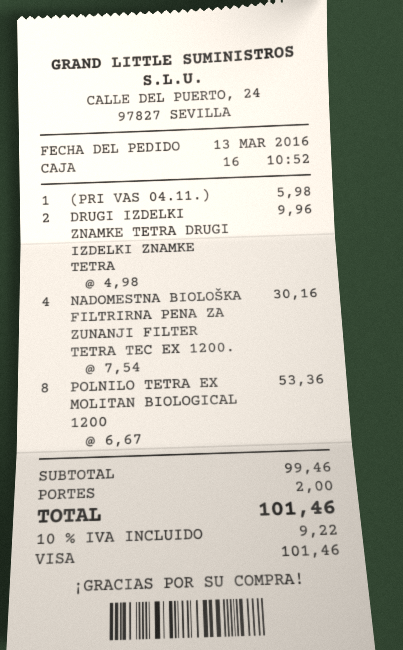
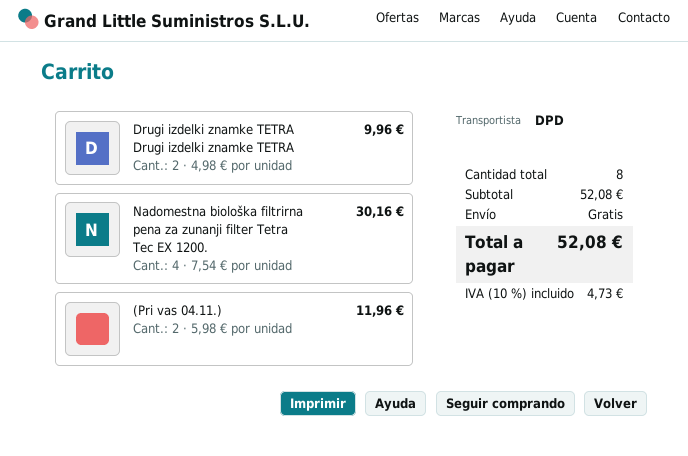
(PRI VAS 04.11.): 1 x 5.98 = 5.98 -> 2 x 5.98 = 11.96
POLNILO TETRA EX MOLITAN BIOLOGICAL 1200: 8 x 6.67 = 53.36 -> none
subtotal: 99.46 -> 52.08
shipping: 2.00 -> 0.00
tax: 10% = 9.22 -> 10% = 4.73
total: 101.46 -> 52.08

